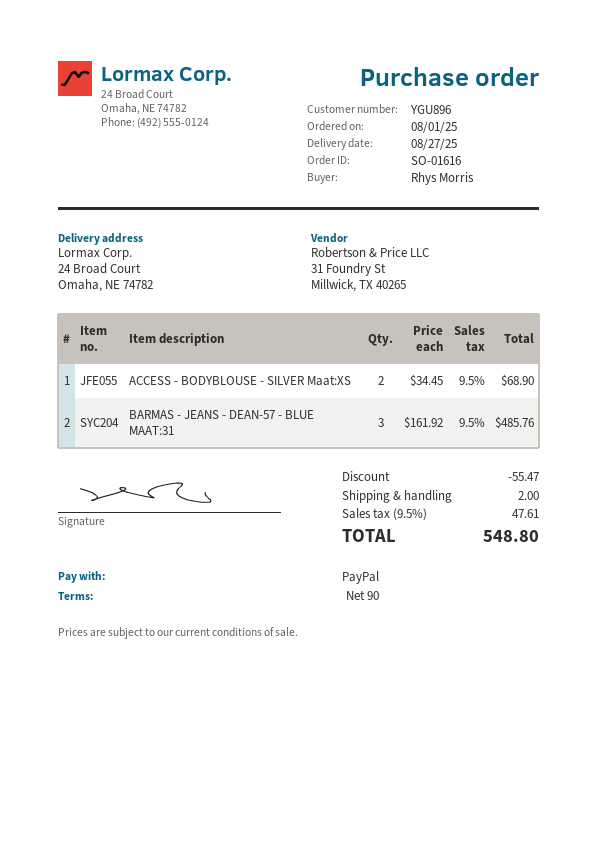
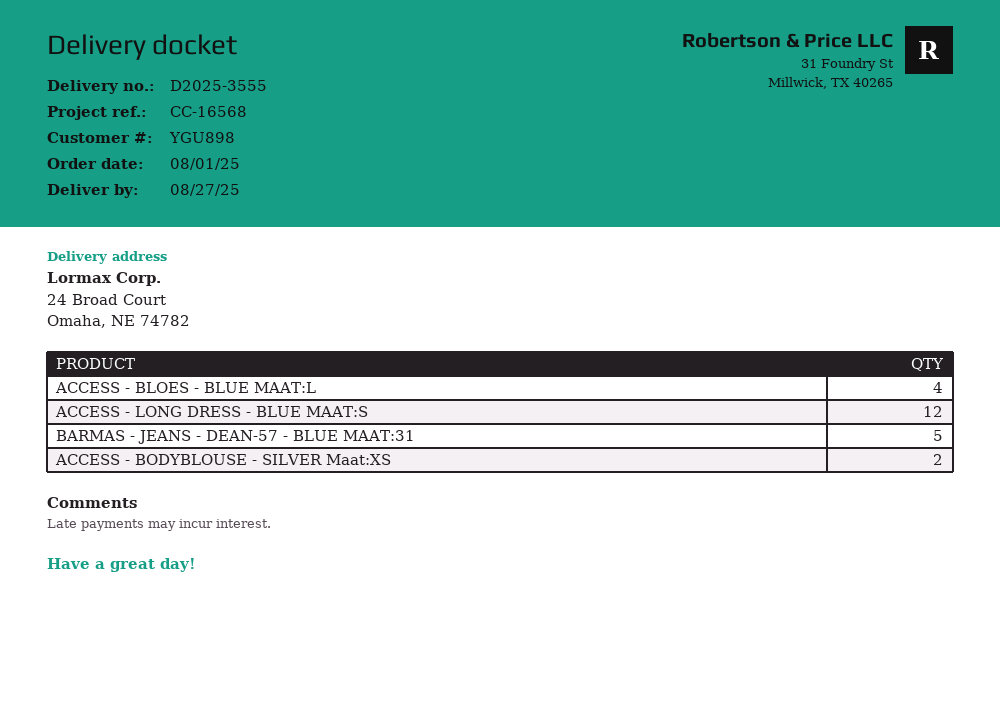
customer number: YGU896 -> YGU898
BARMAS - JEANS - DEAN-57 - BLUE MAAT:31: 3 -> 5
ACCESS - BLOES - BLUE MAAT:L: none -> 4
ACCESS - LONG DRESS - BLUE MAAT:S: none -> 12

